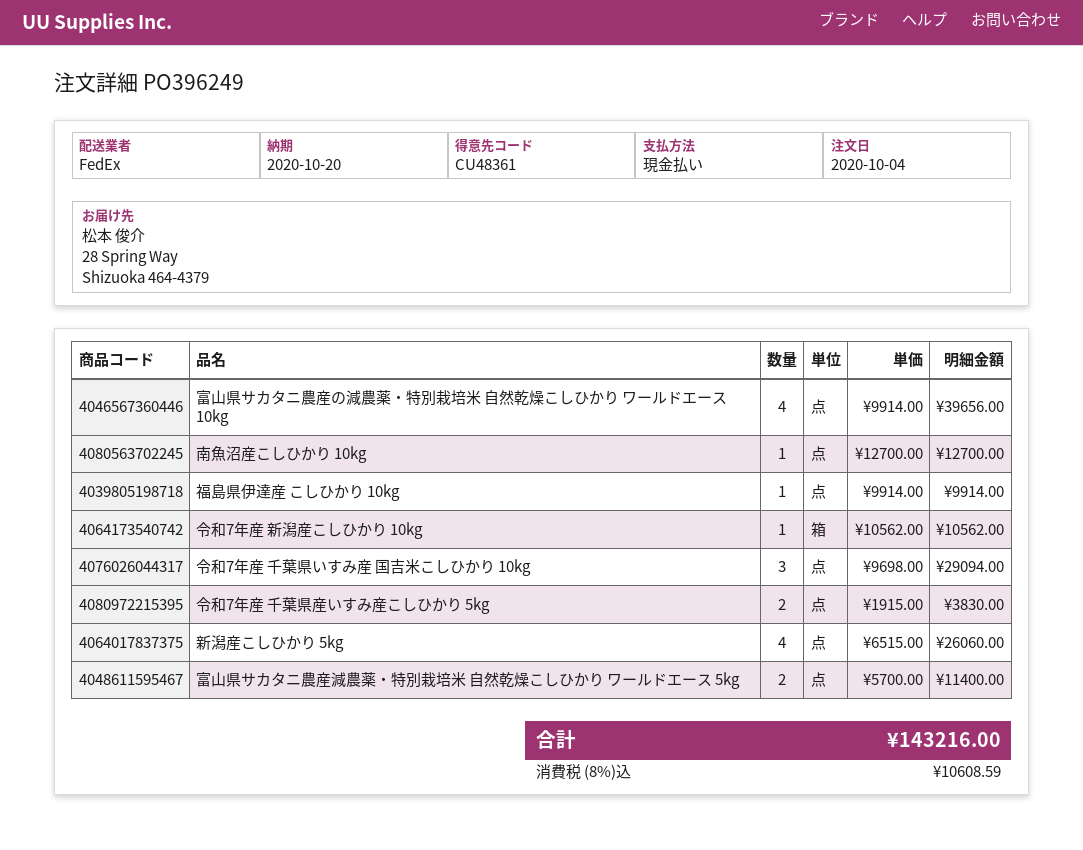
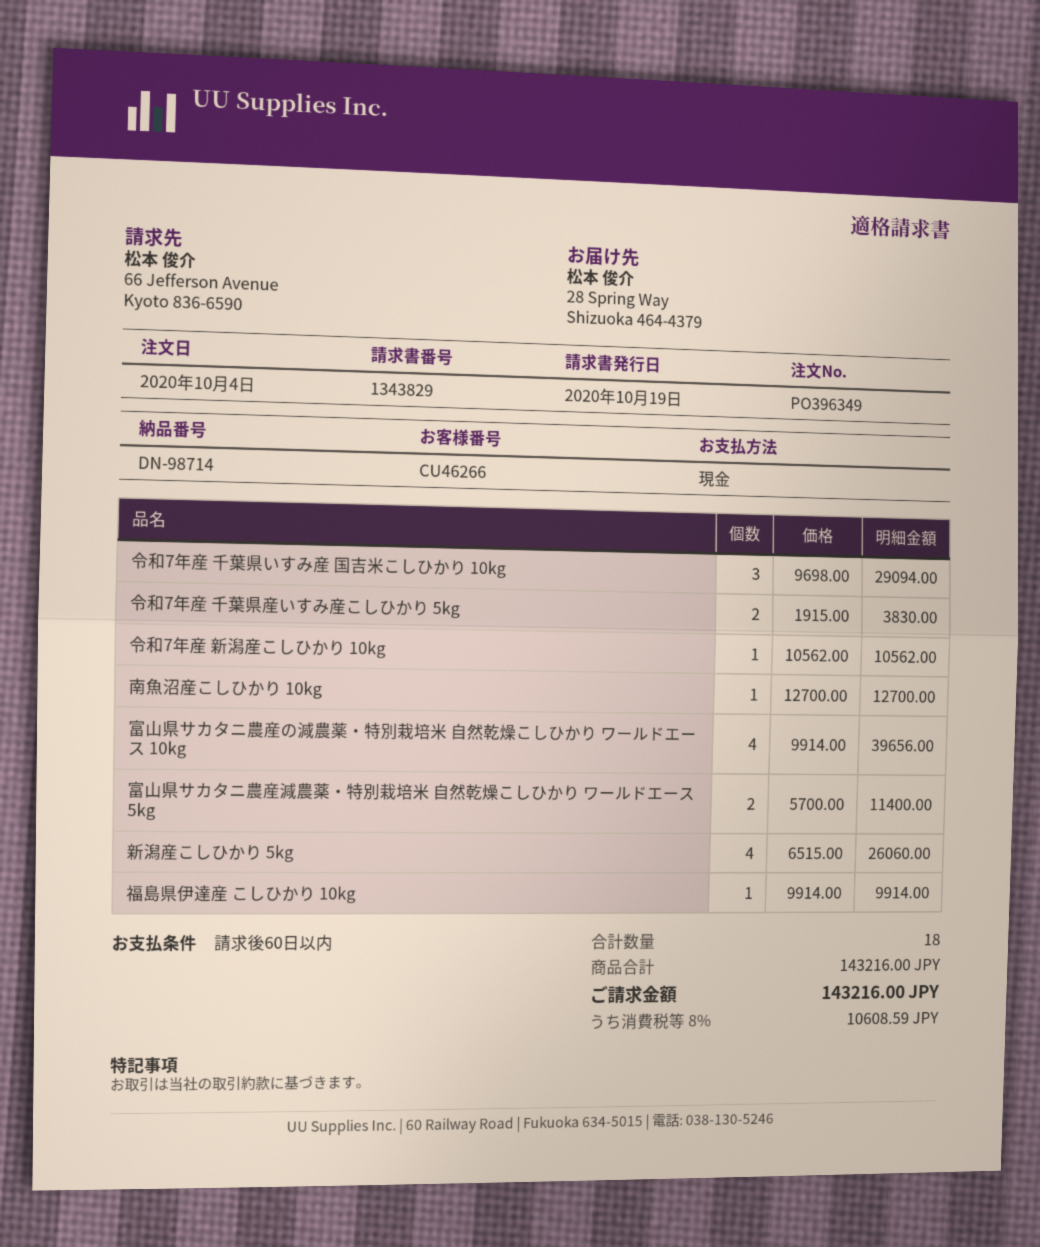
order number: PO396249 -> PO396349
customer number: CU48361 -> CU46266

